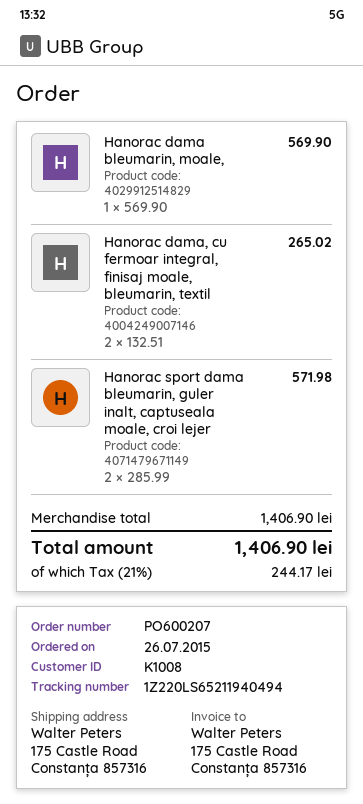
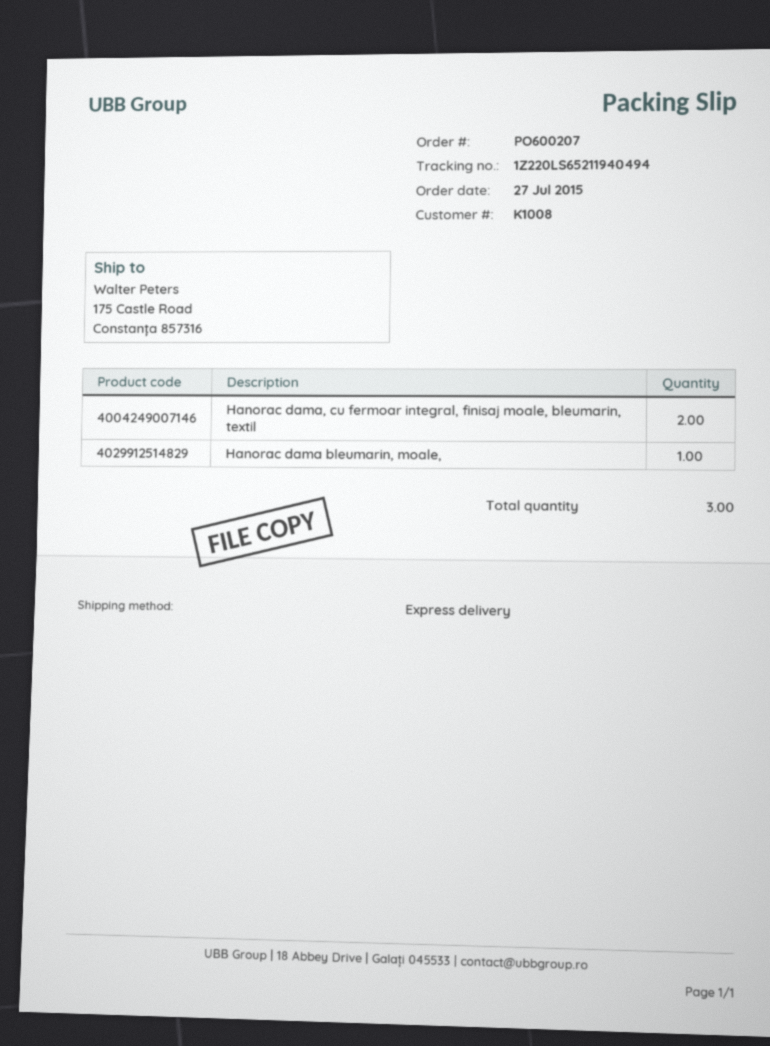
order date: 2015-07-26 -> 2015-07-27
Hanorac sport dama bleumarin, guler inalt, captuseala moale, croi lejer: 2 -> none

